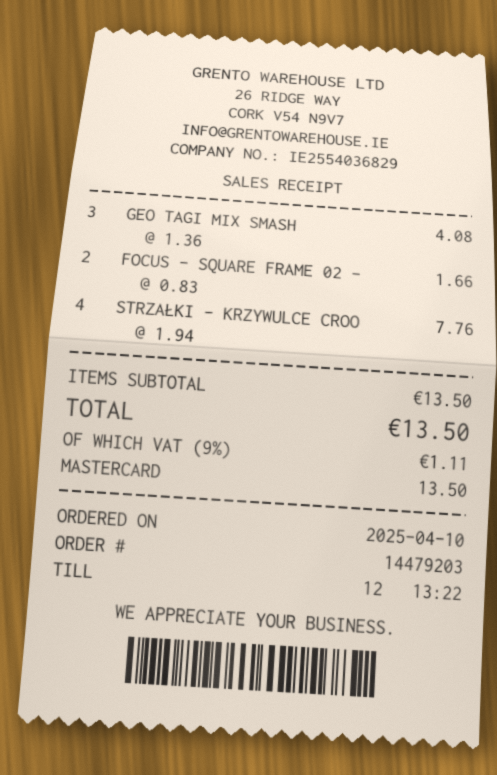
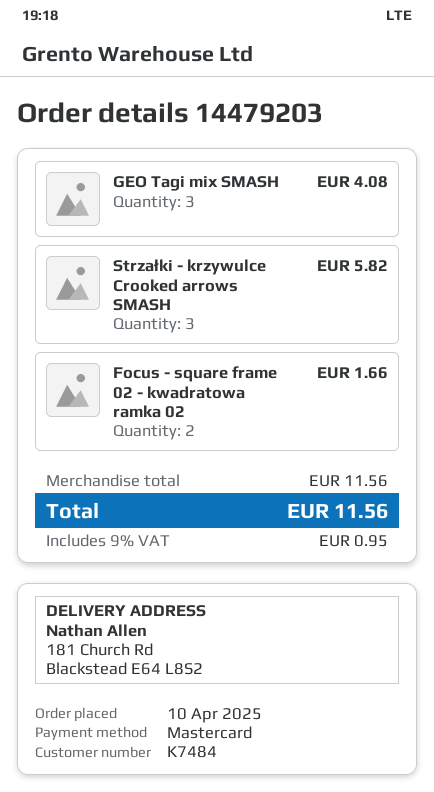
STRZAŁKI - KRZYWULCE CROO: 4 for 7.76 -> 3 for 5.82
subtotal: 13.50 -> 11.56
tax: 9% = 1.11 -> 9% = 0.95
total: 13.50 -> 11.56

